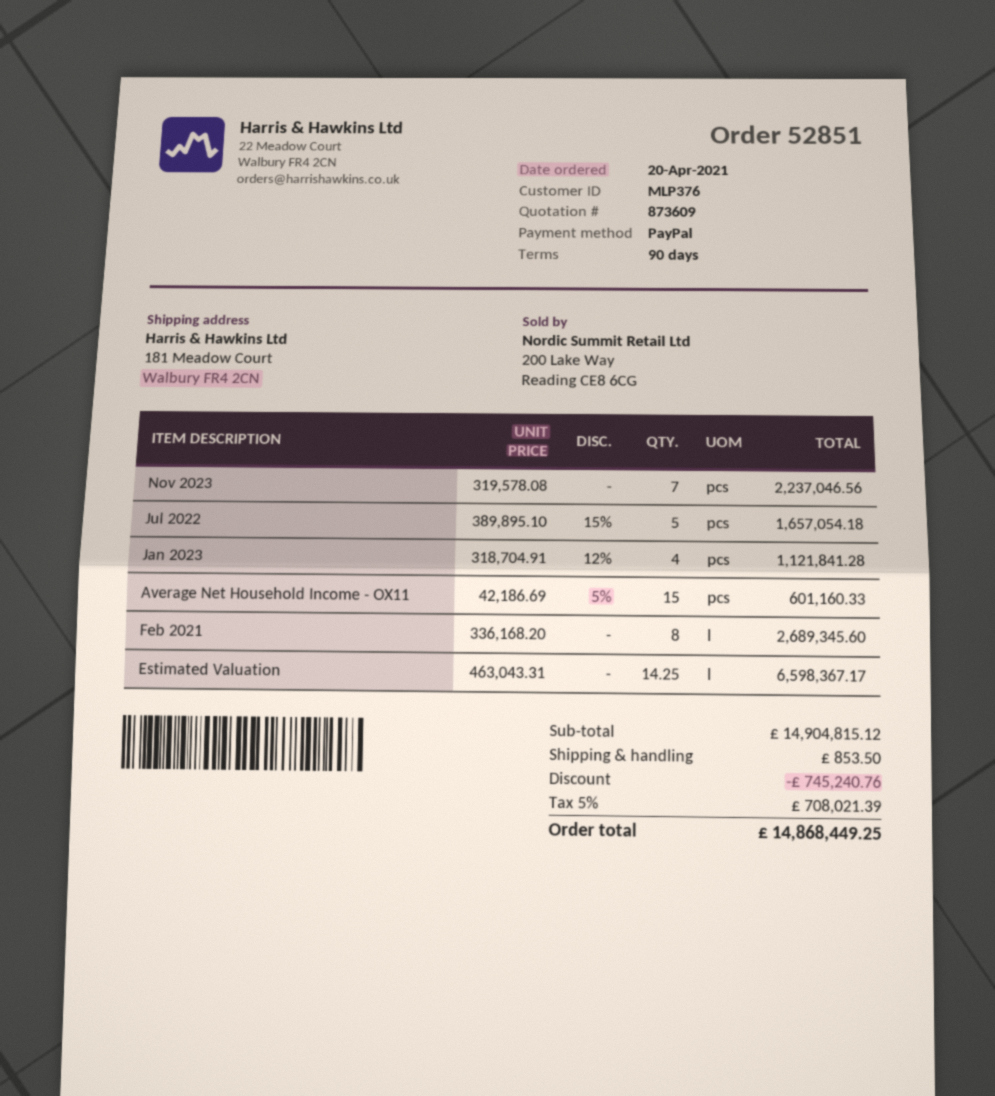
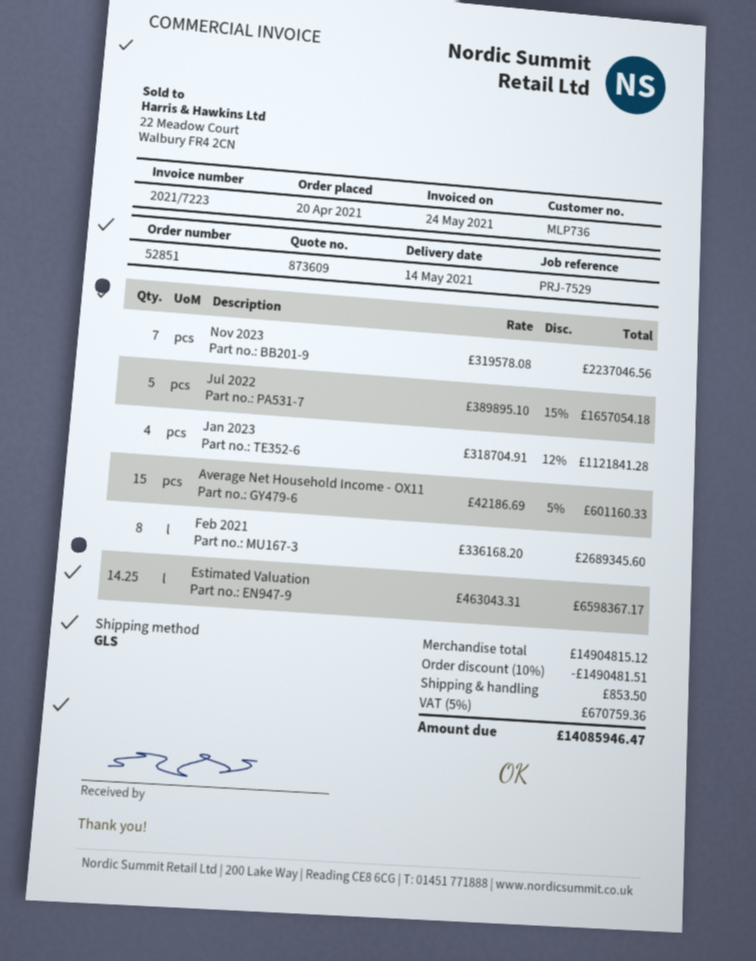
customer number: MLP376 -> MLP736
discount: 745240.76 -> 1490481.51
tax: 5% = 708021.39 -> 5% = 670759.36
total: 14868449.25 -> 14085946.47

